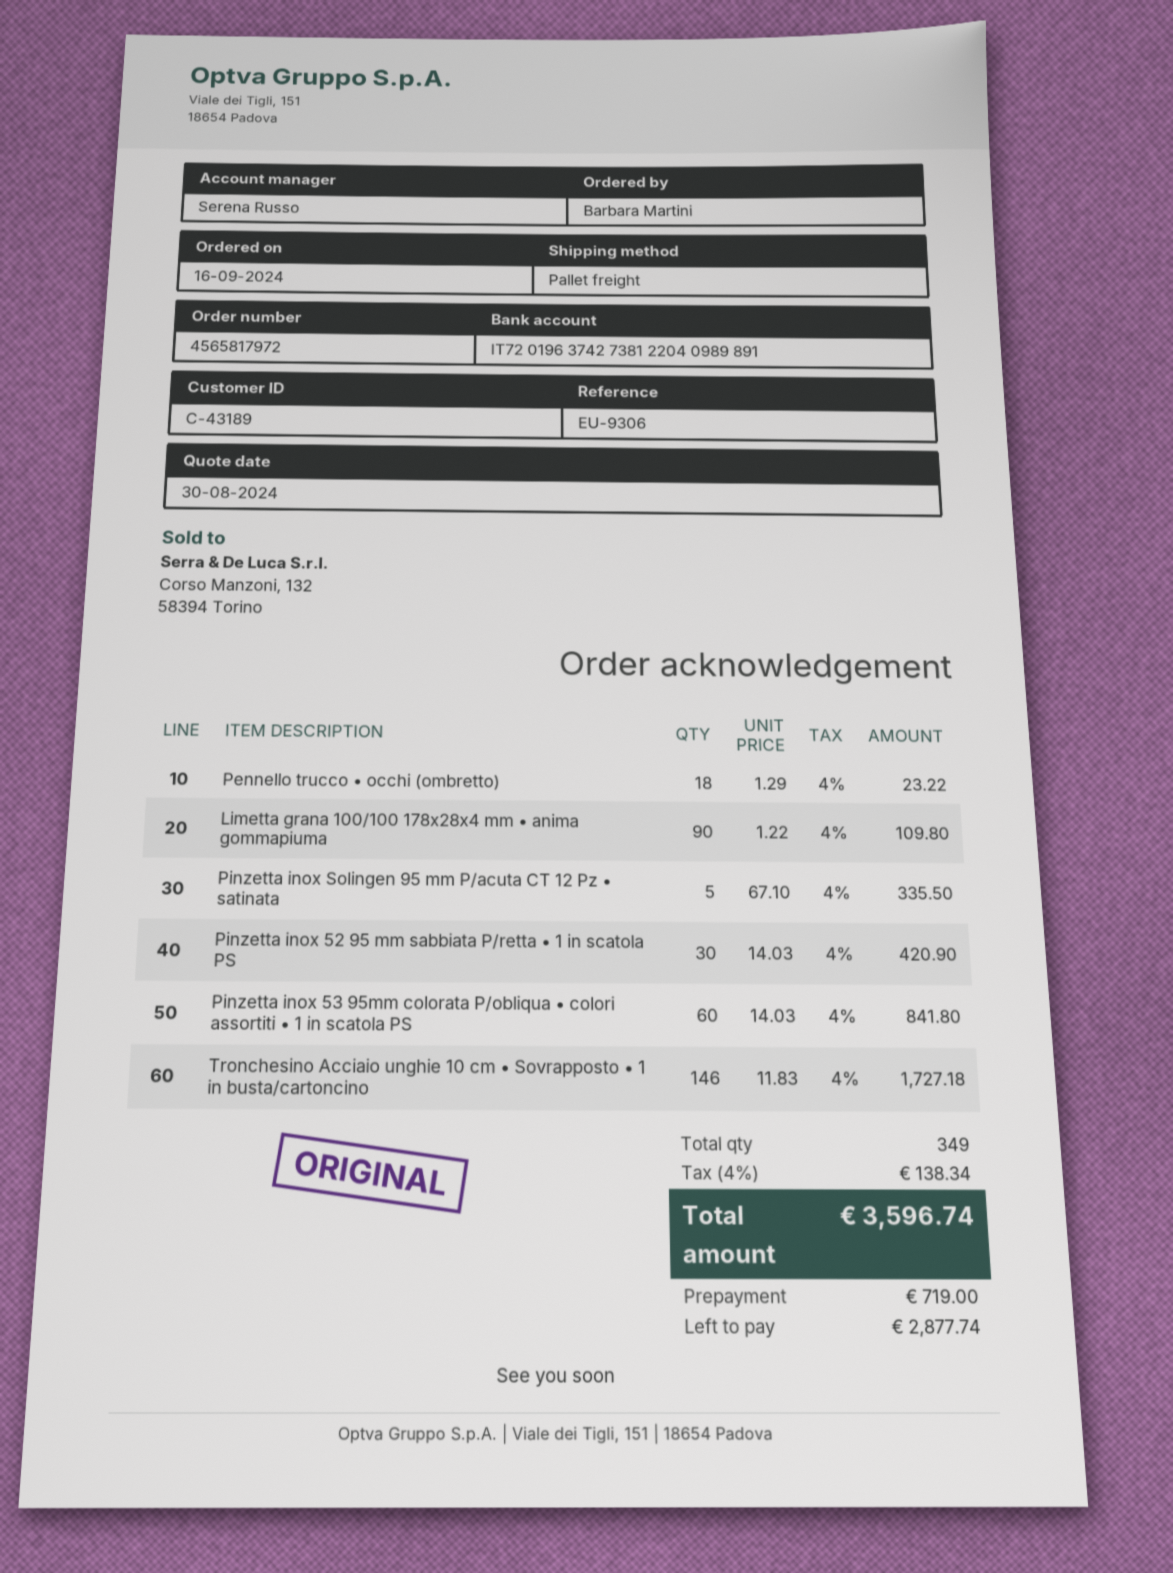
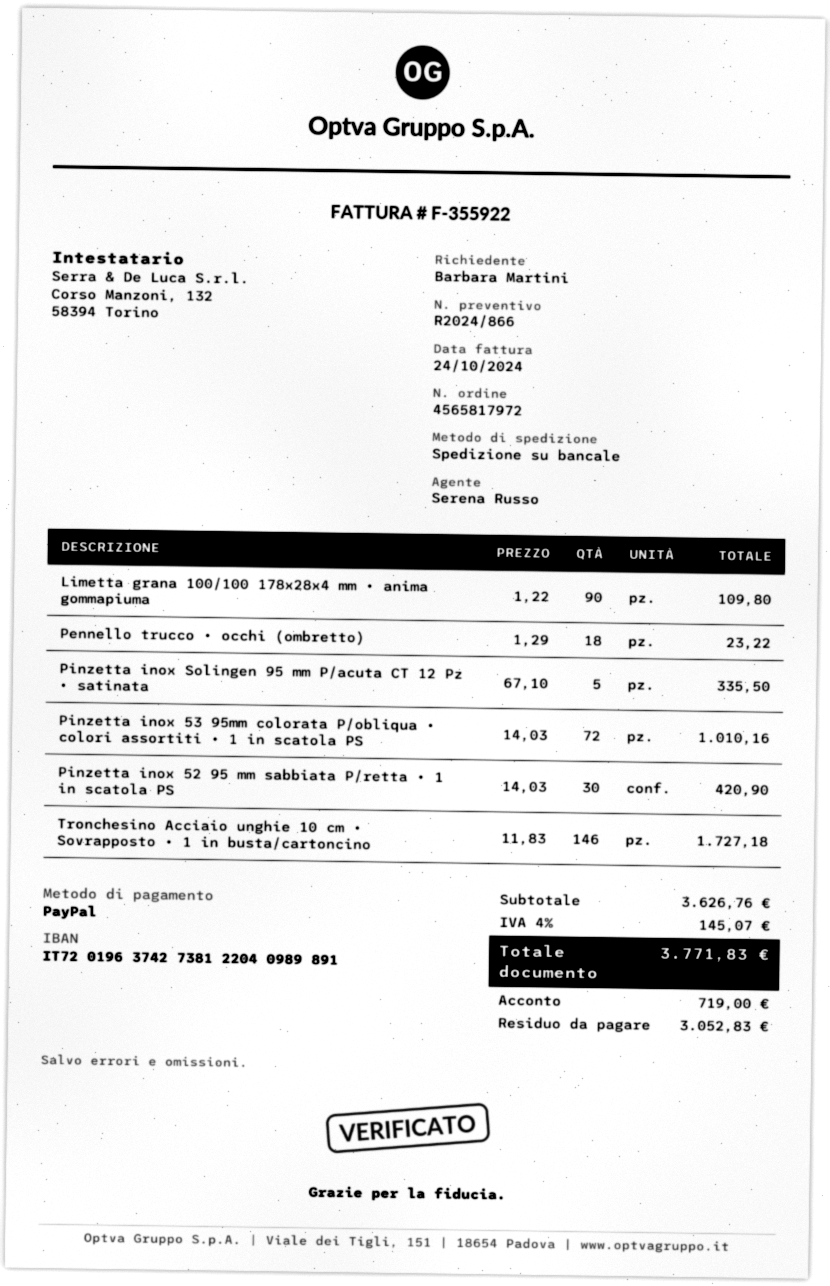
Pinzetta inox 53 95mm colorata P/obliqua • colori assortiti • 1 in scatola PS: 60 x 14.03 = 841.80 -> 72 x 14.03 = 1010.16
tax: 4% = 138.34 -> 4% = 145.07
total: 3596.74 -> 3771.83
balance: 2877.74 -> 3052.83

